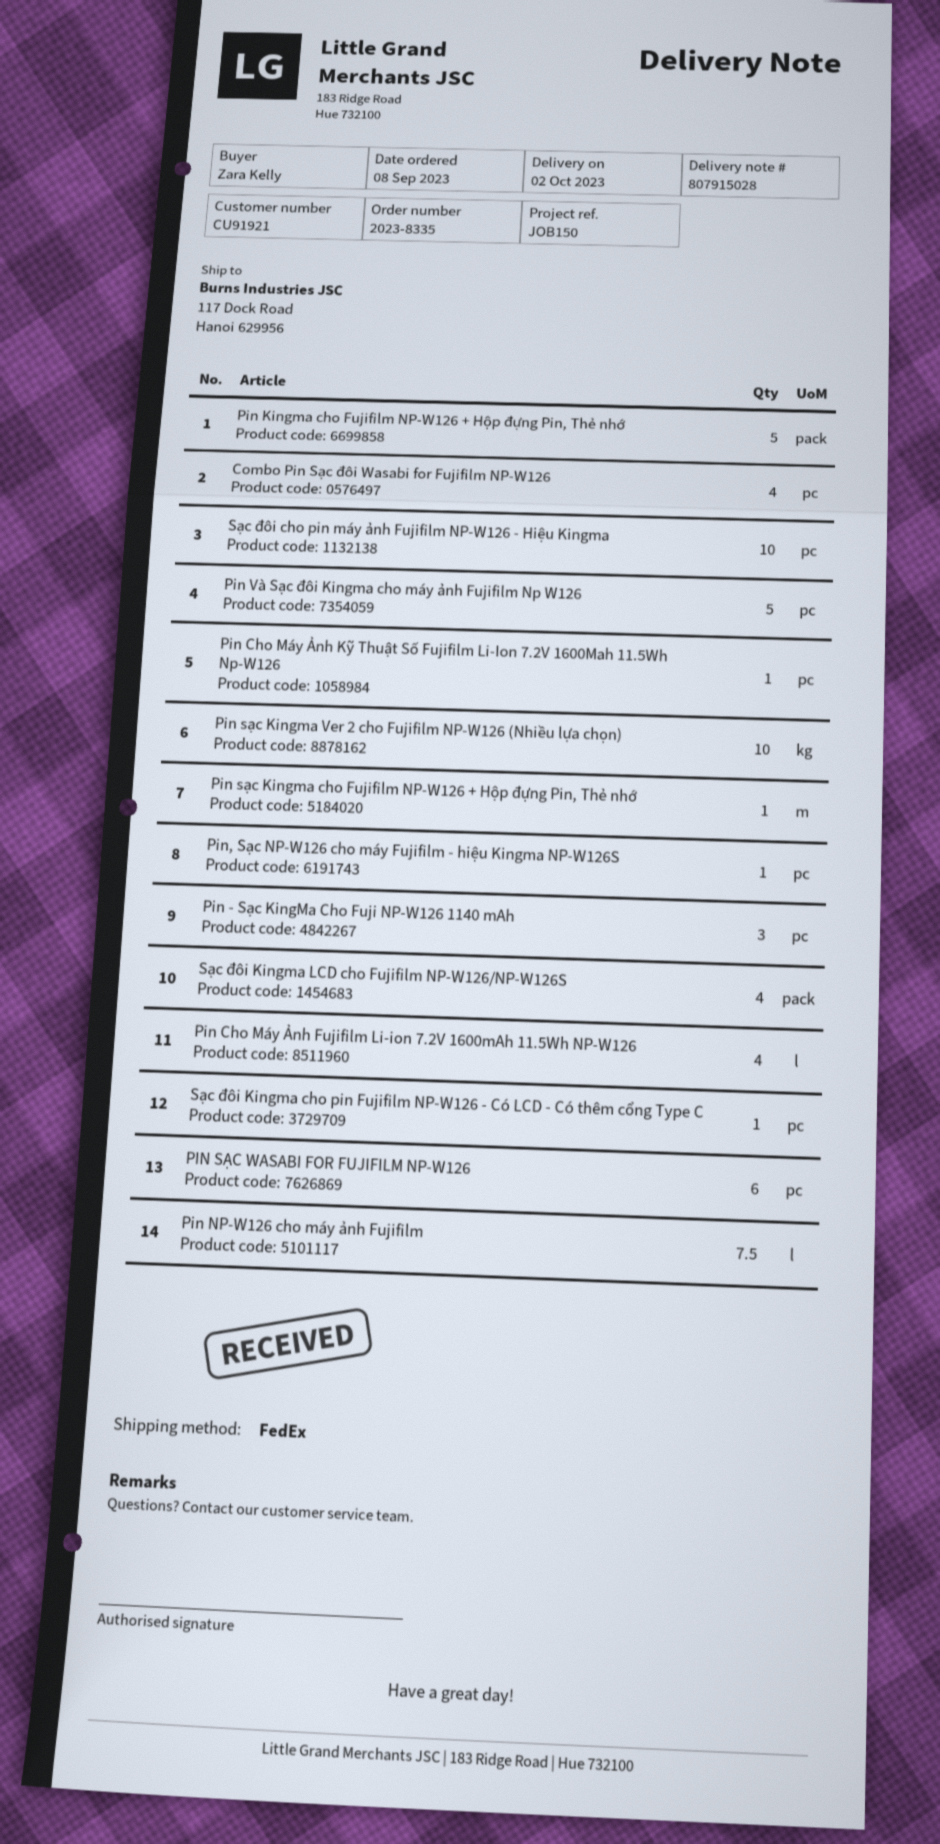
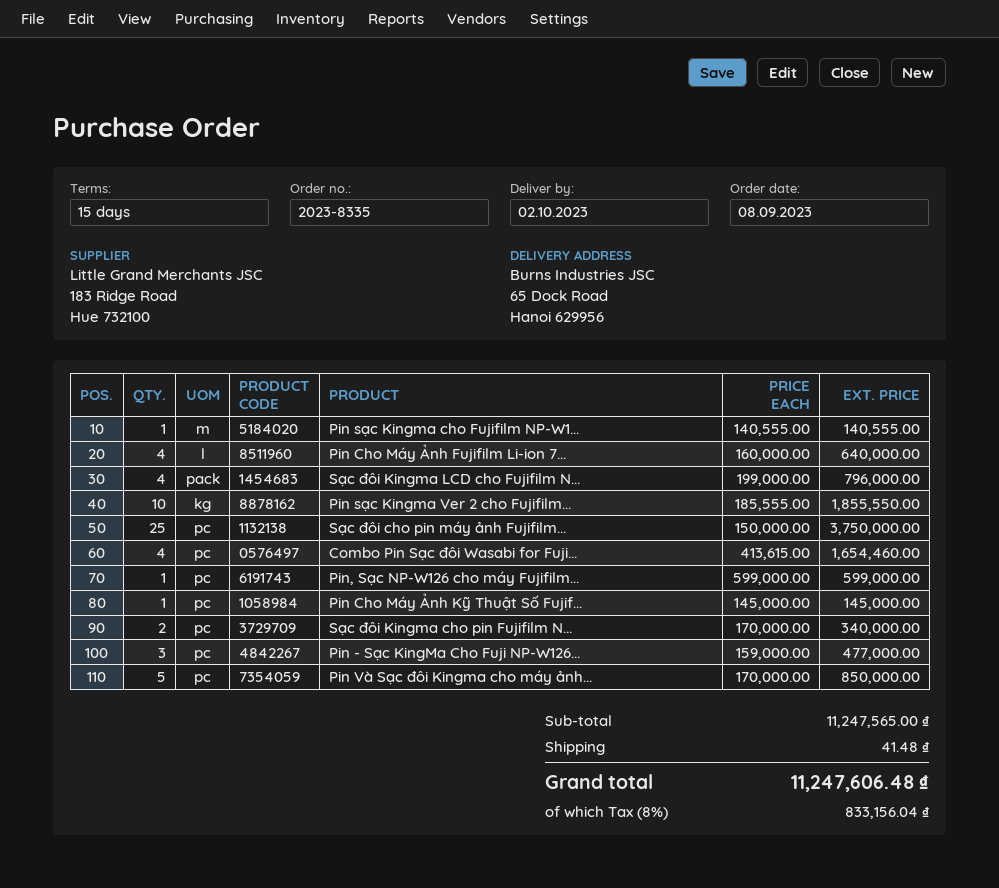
ship to: 117 Dock Road, Hanoi 629956 -> 65 Dock Road, Hanoi 629956
Pin Kingma cho Fujifilm NP-W126 + Hộp đựng Pin, Thẻ nhớ: 5 -> none
Sạc đôi cho pin máy ảnh Fujifilm NP-W126 - Hiệu Kingma: 10 -> 25
Sạc đôi Kingma cho pin Fujifilm NP-W126 - Có LCD - Có thêm cổng Type C: 1 -> 2
PIN SẠC WASABI FOR FUJIFILM NP-W126: 6 -> none
Pin NP-W126 cho máy ảnh Fujifilm: 7.5 -> none

